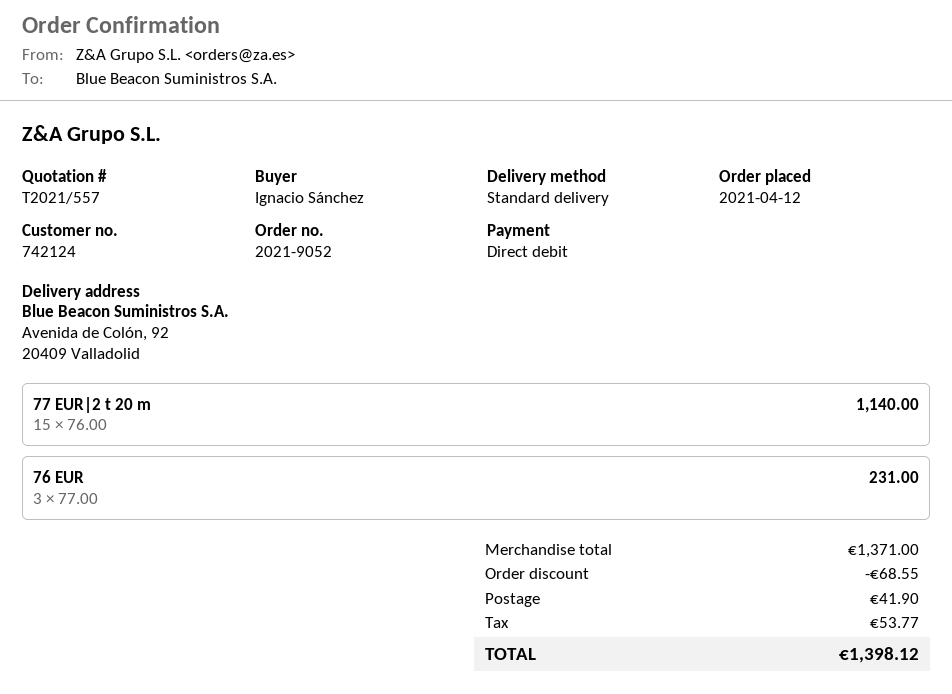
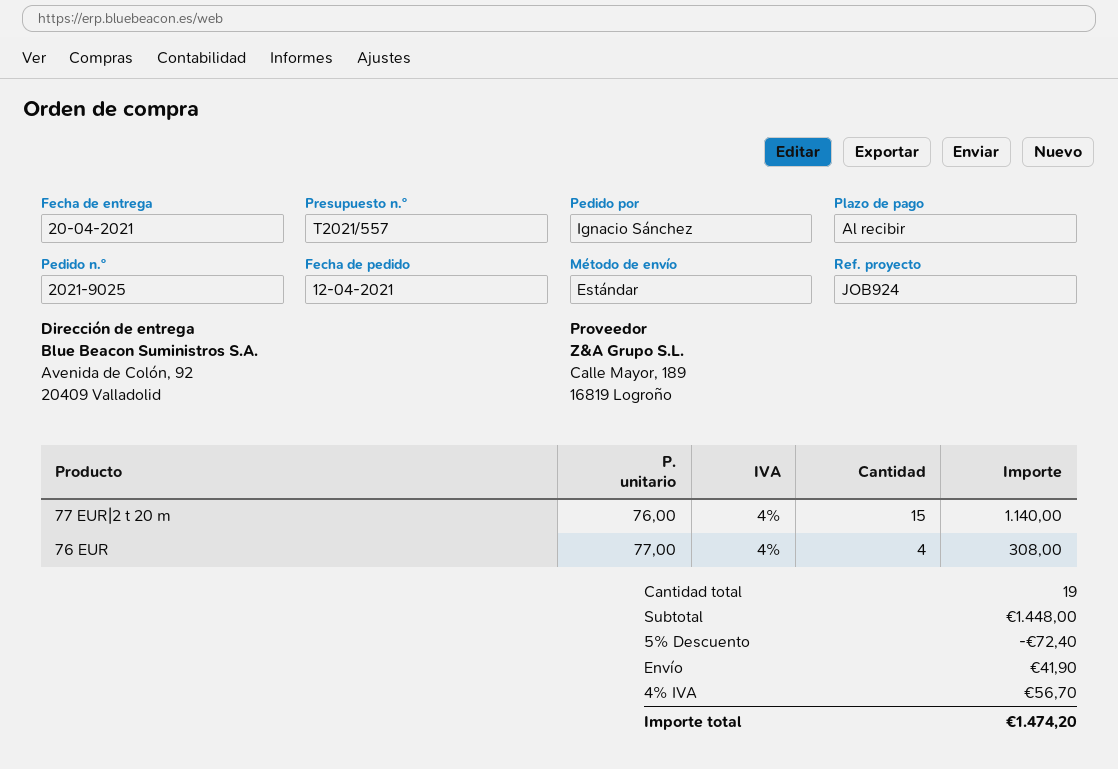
order number: 2021-9052 -> 2021-9025
76 EUR: 3 x 77.00 = 231.00 -> 4 x 77.00 = 308.00
subtotal: 1371.00 -> 1448.00
discount: 68.55 -> 72.40
tax: 53.77 -> 56.70
total: 1398.12 -> 1474.20

